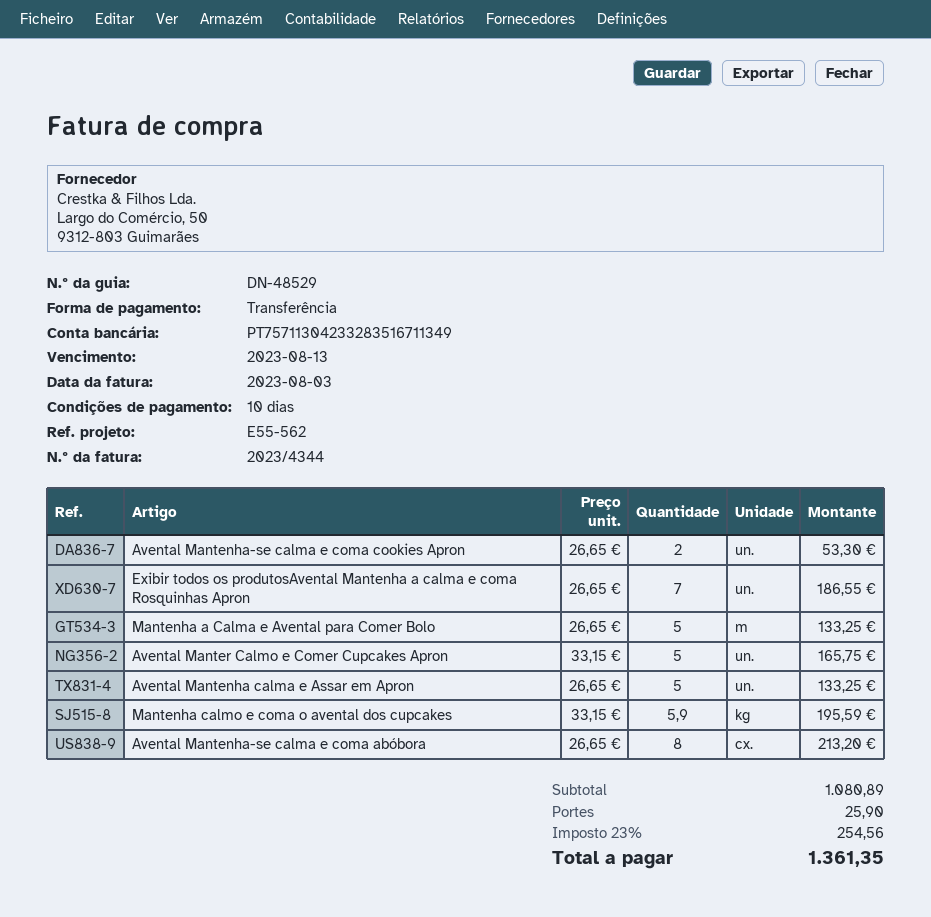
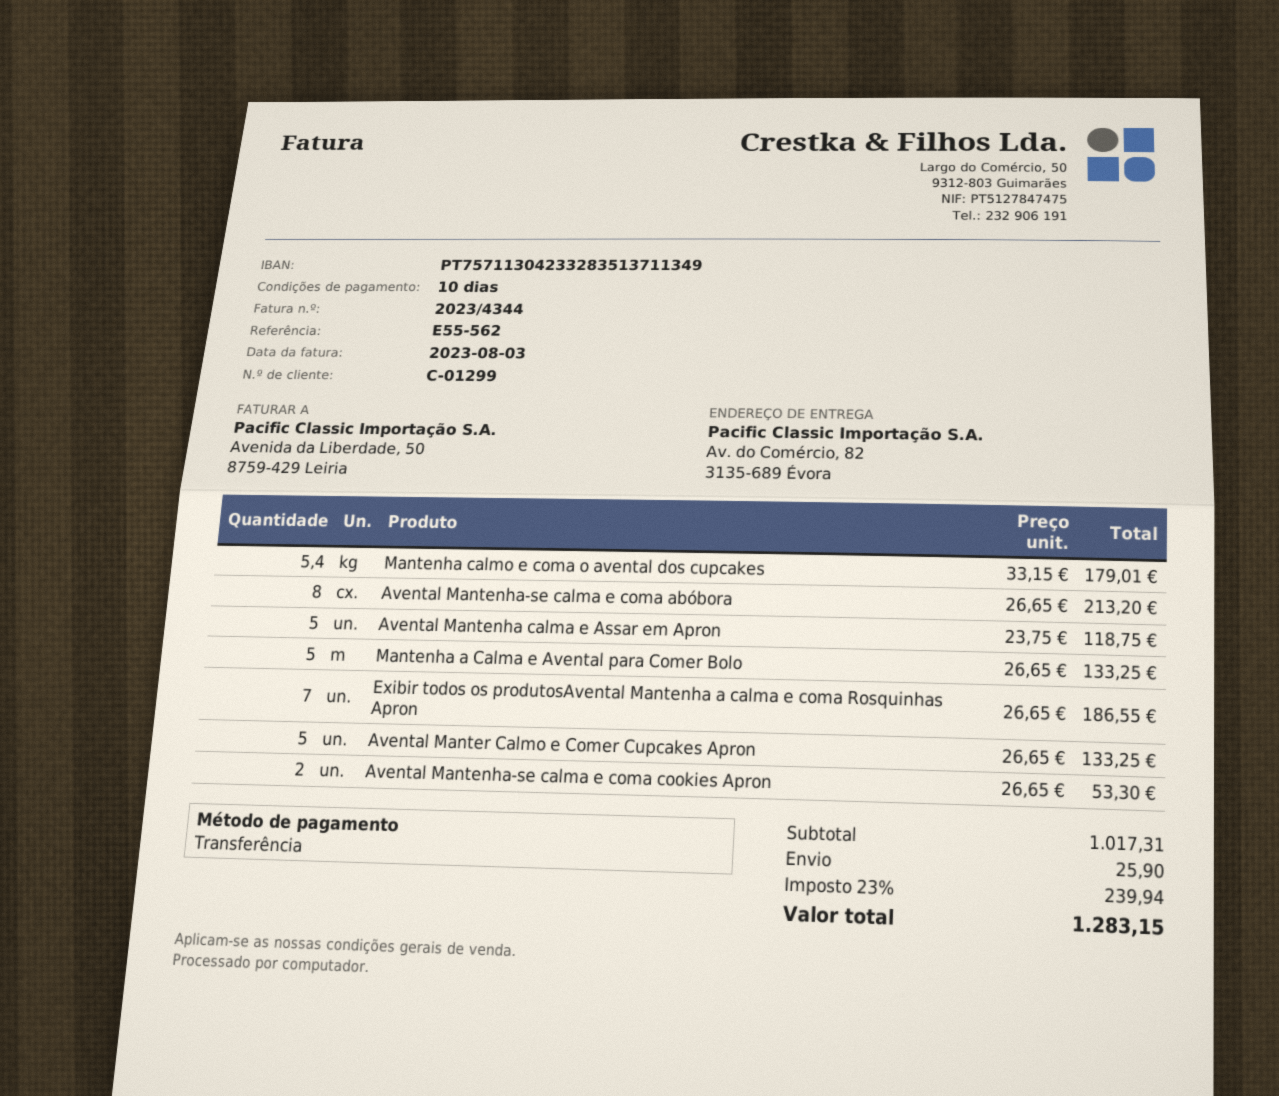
bank account: PT75711304233283516711349 -> PT75711304233283513711349
Avental Manter Calmo e Comer Cupcakes Apron: 5 x 33.15 = 165.75 -> 5 x 26.65 = 133.25
Avental Mantenha calma e Assar em Apron: 5 x 26.65 = 133.25 -> 5 x 23.75 = 118.75
Mantenha calmo e coma o avental dos cupcakes: 5.9 x 33.15 = 195.59 -> 5.4 x 33.15 = 179.01
subtotal: 1080.89 -> 1017.31
tax: 23% = 254.56 -> 23% = 239.94
total: 1361.35 -> 1283.15

